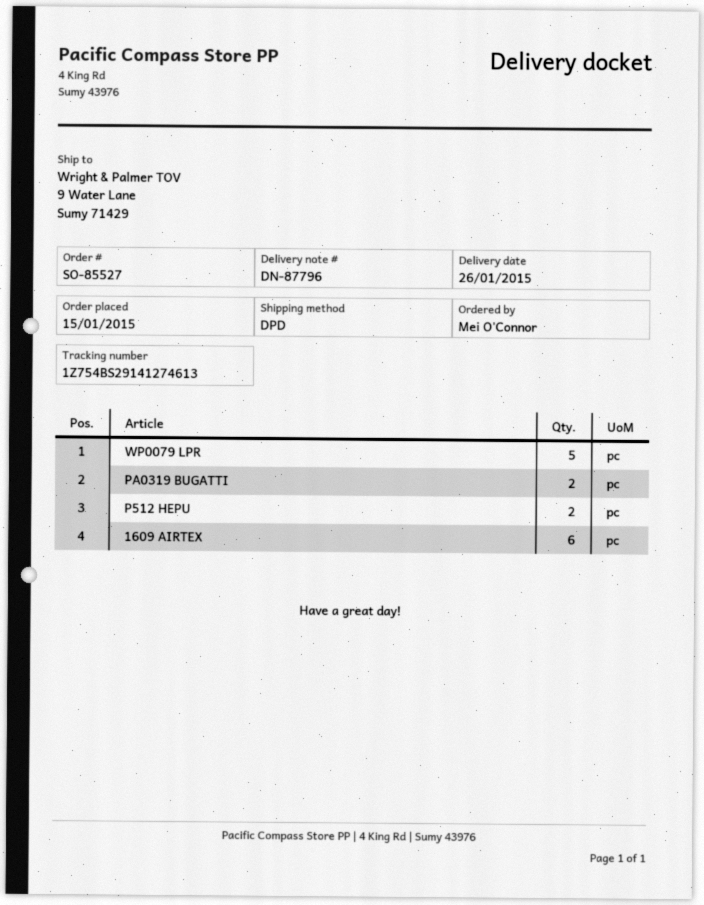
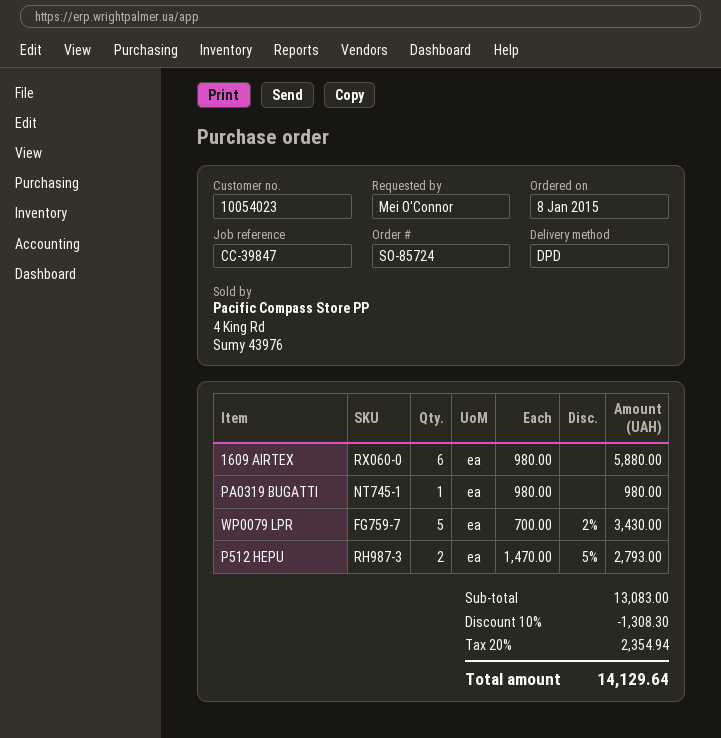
order number: SO-85527 -> SO-85724
order date: 2015-01-15 -> 2015-01-08
PA0319 BUGATTI: 2 -> 1

